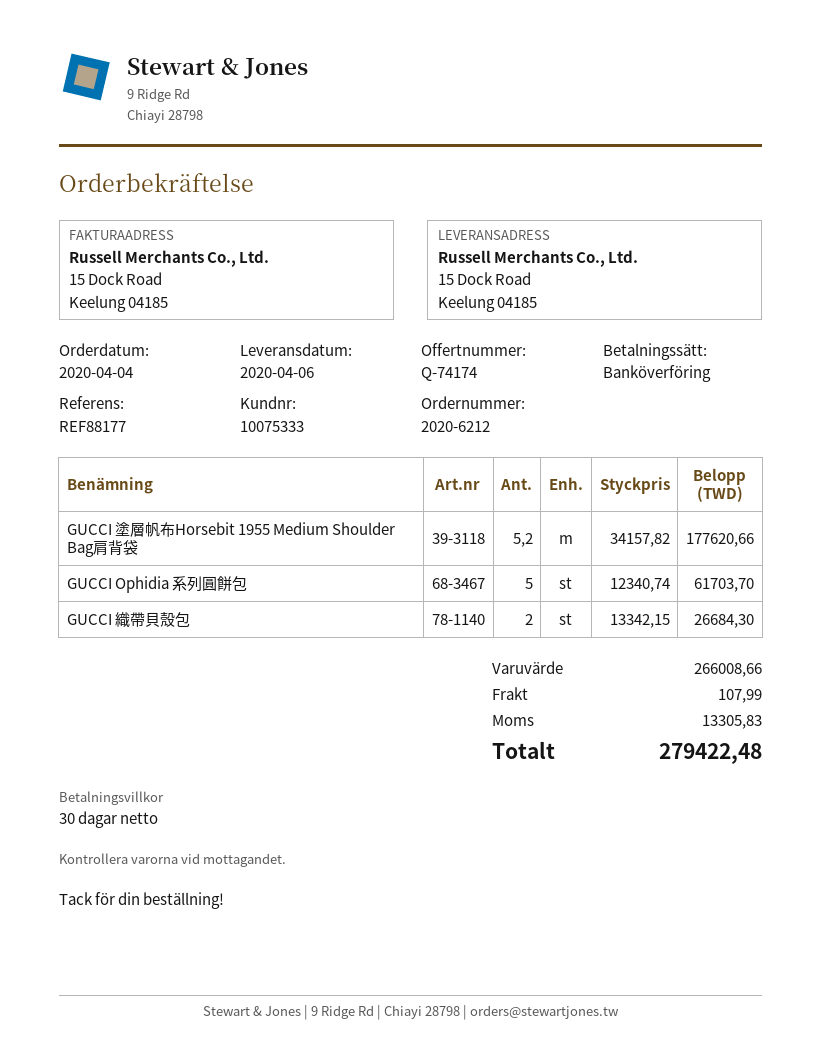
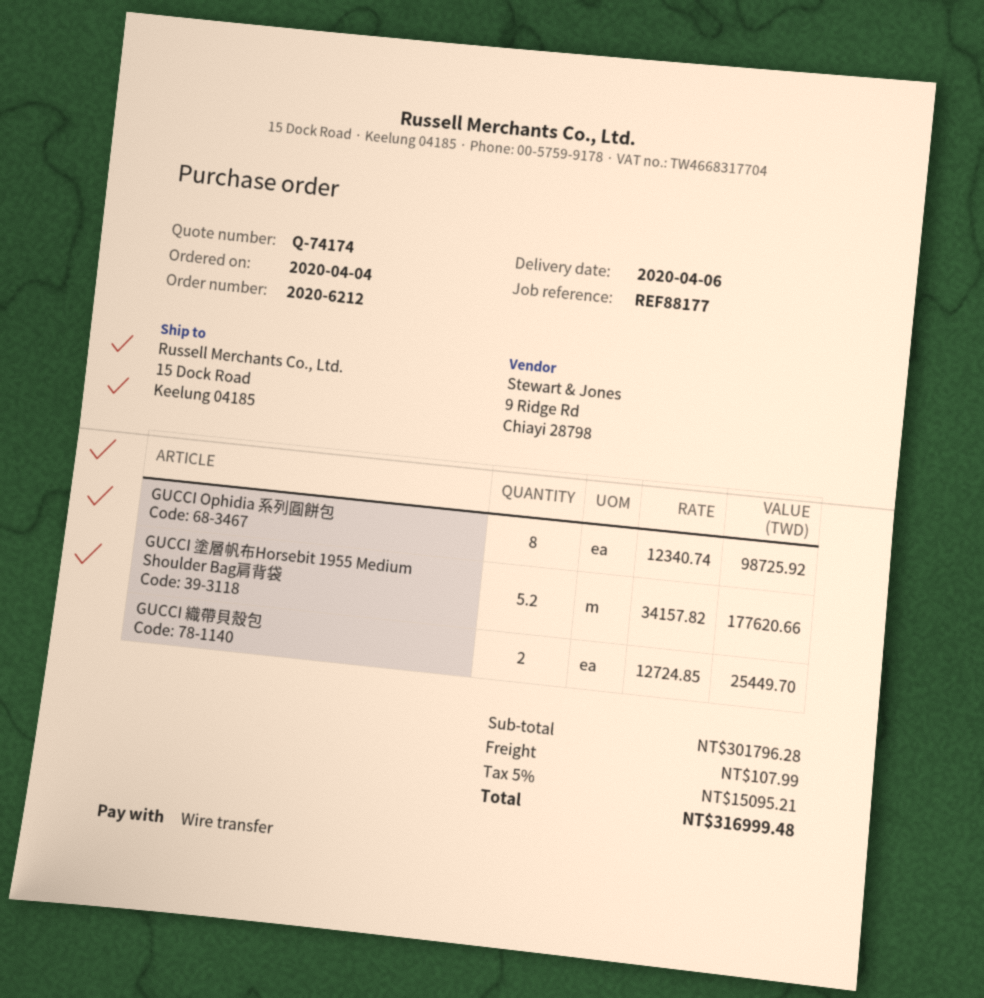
GUCCI Ophidia 系列圓餅包: 5 x 12340.74 = 61703.70 -> 8 x 12340.74 = 98725.92
GUCCI 織帶貝殼包: 2 x 13342.15 = 26684.30 -> 2 x 12724.85 = 25449.70
subtotal: 266008.66 -> 301796.28
tax: 13305.83 -> 15095.21
total: 279422.48 -> 316999.48

